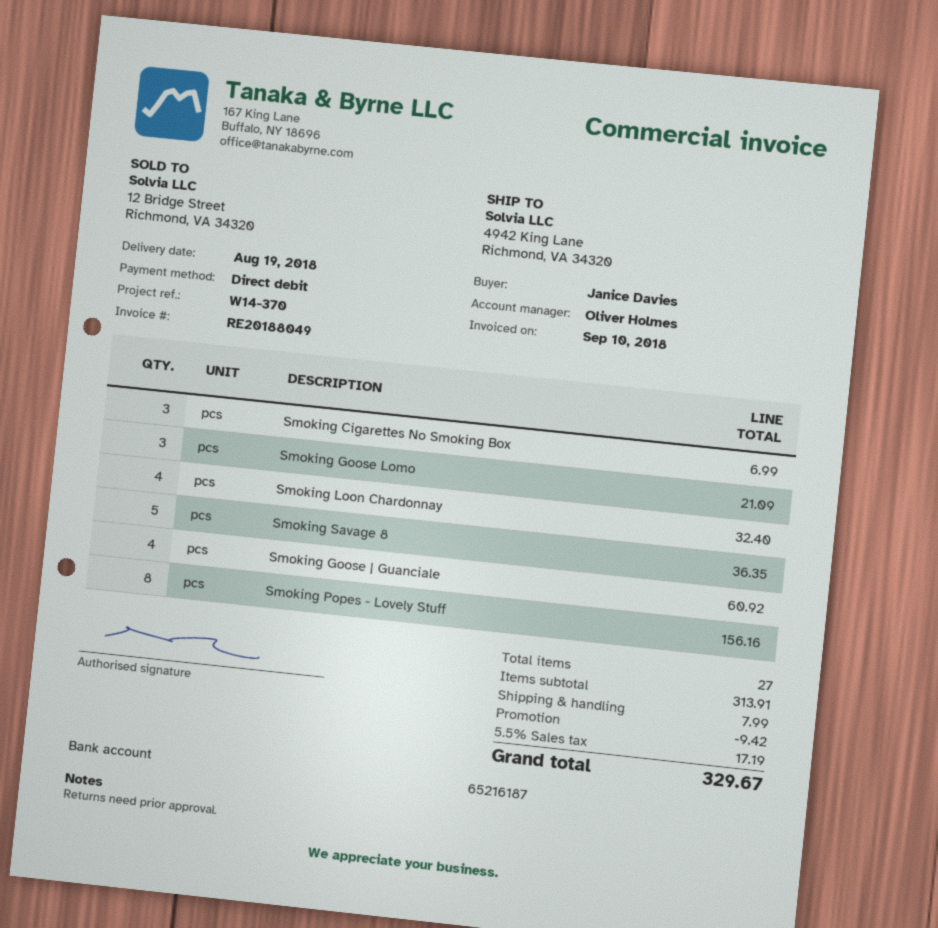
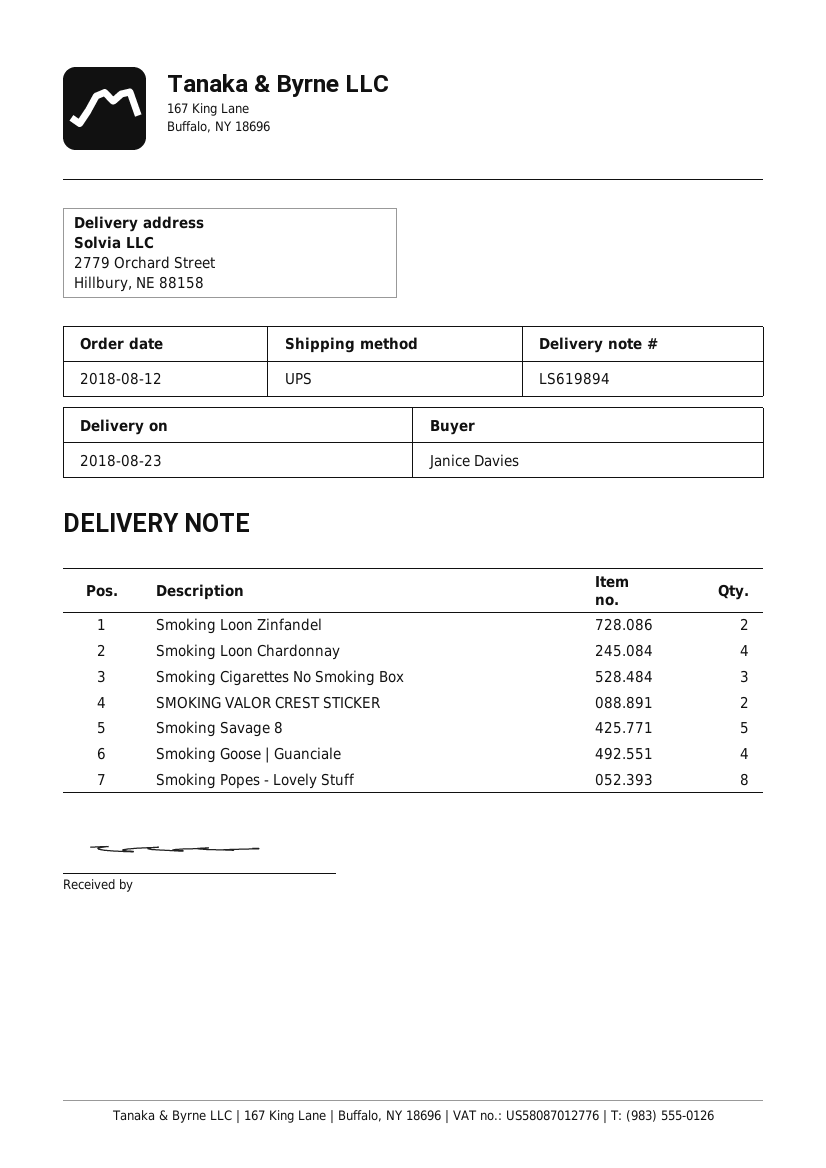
delivery date: 2018-08-19 -> 2018-08-23
ship to: 4942 King Lane, Richmond, VA 34320 -> 2779 Orchard Street, Hillbury, NE 88158
Smoking Goose Lomo: 3 -> none
Smoking Loon Zinfandel: none -> 2
SMOKING VALOR CREST STICKER: none -> 2

